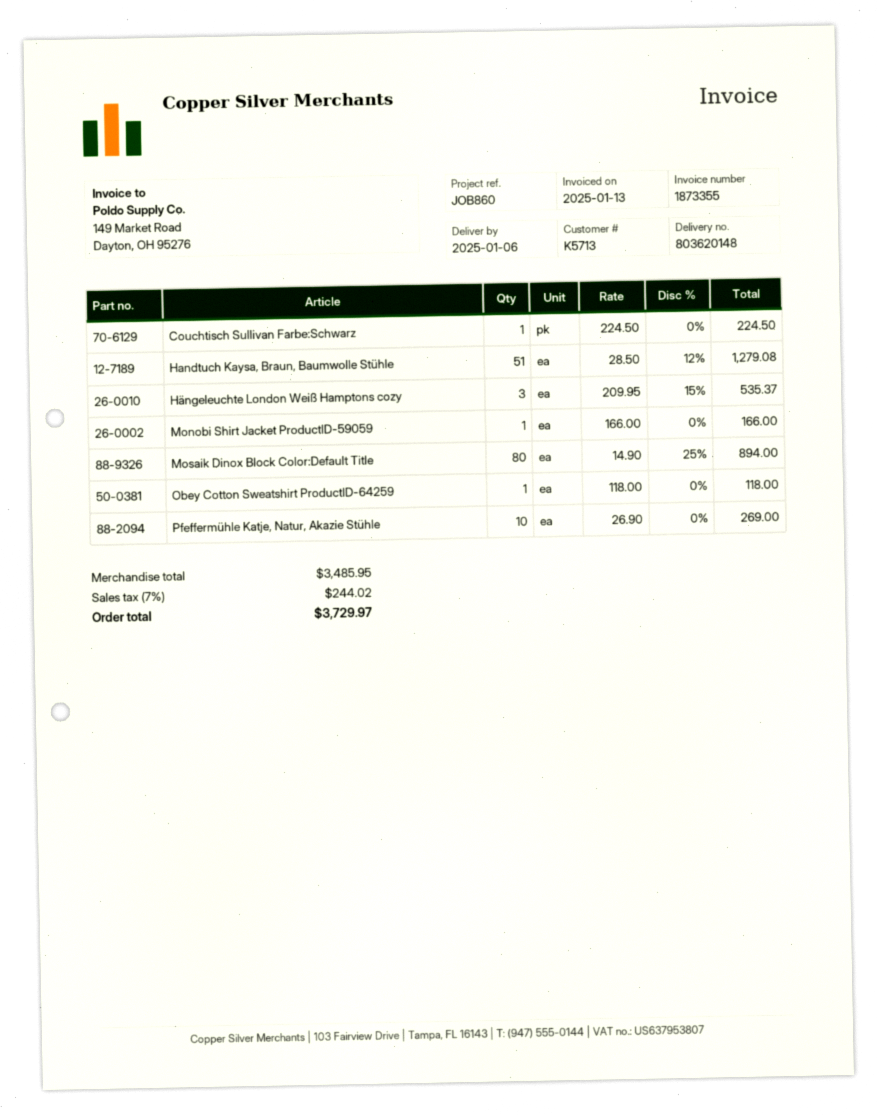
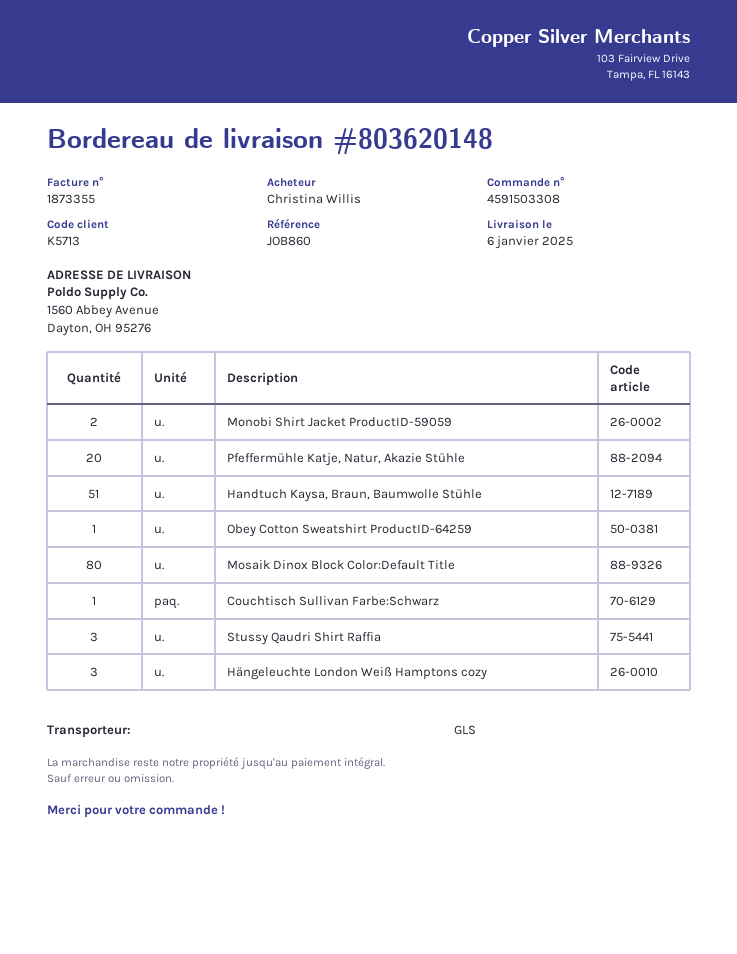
Monobi Shirt Jacket ProductID-59059: 1 -> 2
Pfeffermühle Katje, Natur, Akazie Stühle: 10 -> 20
Stussy Qaudri Shirt Raffia: none -> 3

